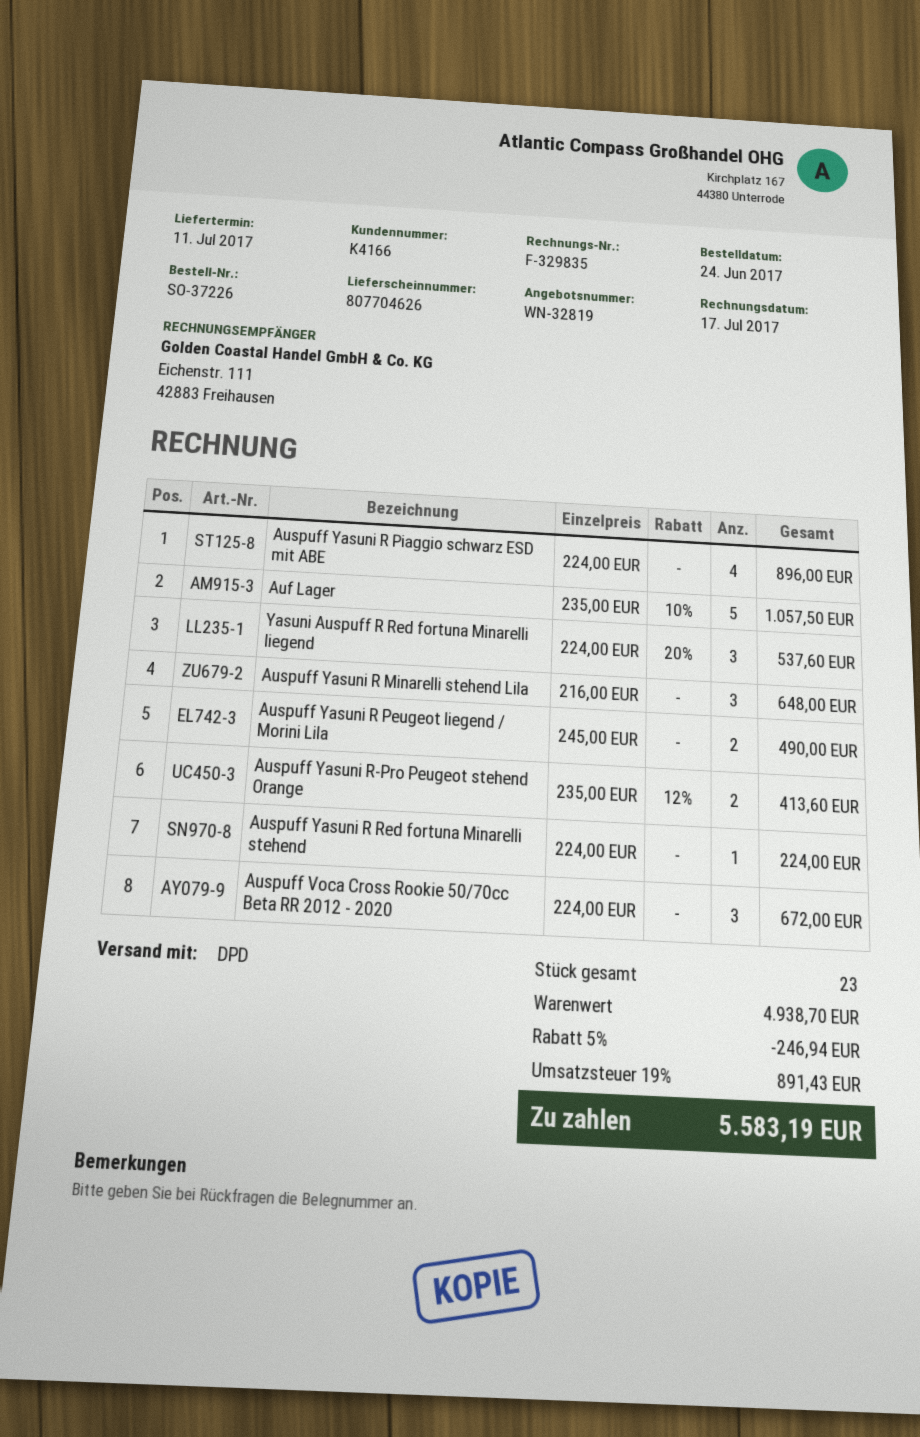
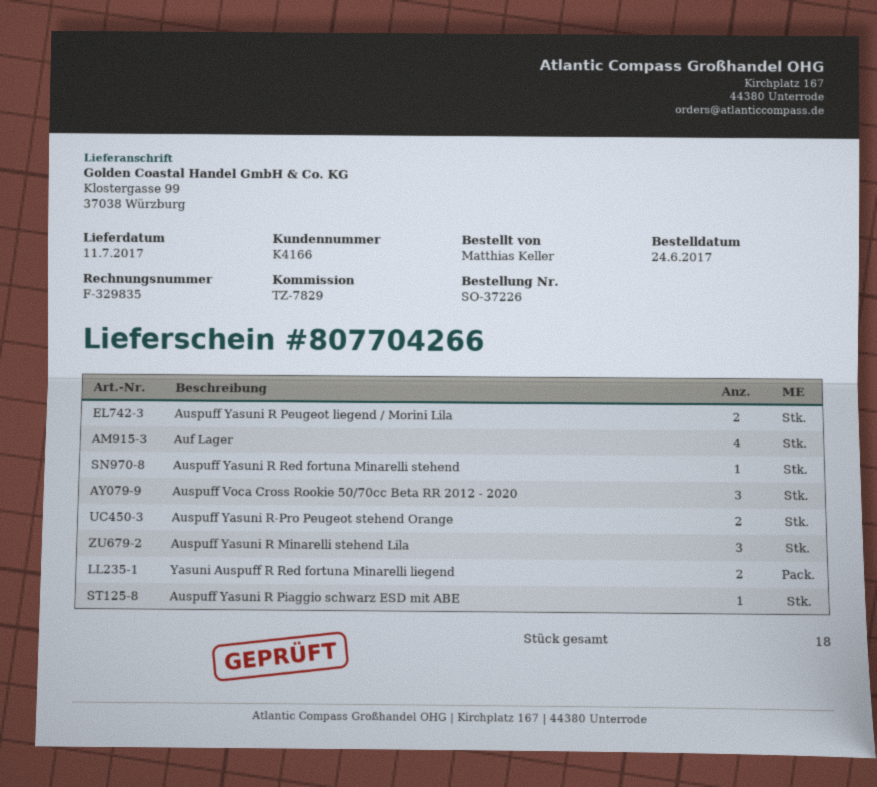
delivery note number: 807704626 -> 807704266
Auspuff Yasuni R Piaggio schwarz ESD mit ABE: 4 -> 1
Auf Lager: 5 -> 4
Yasuni Auspuff R Red fortuna Minarelli liegend: 3 -> 2
total quantity: 23 -> 18

